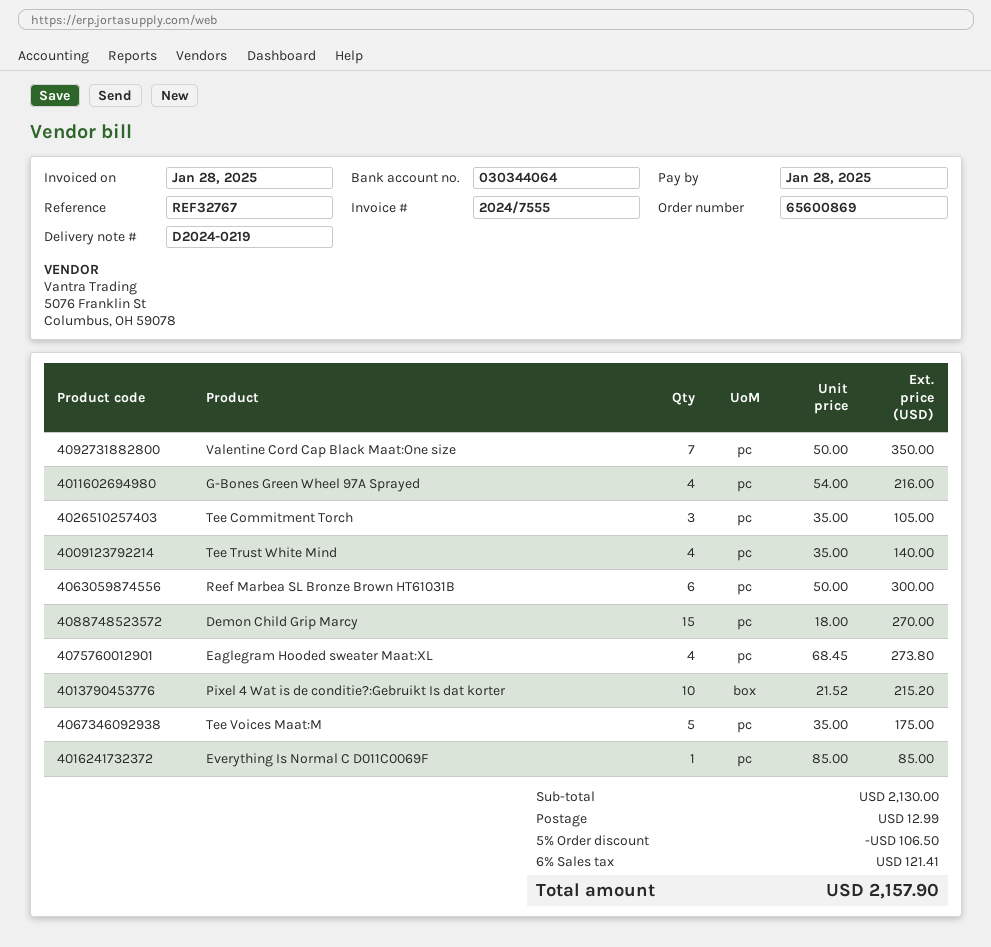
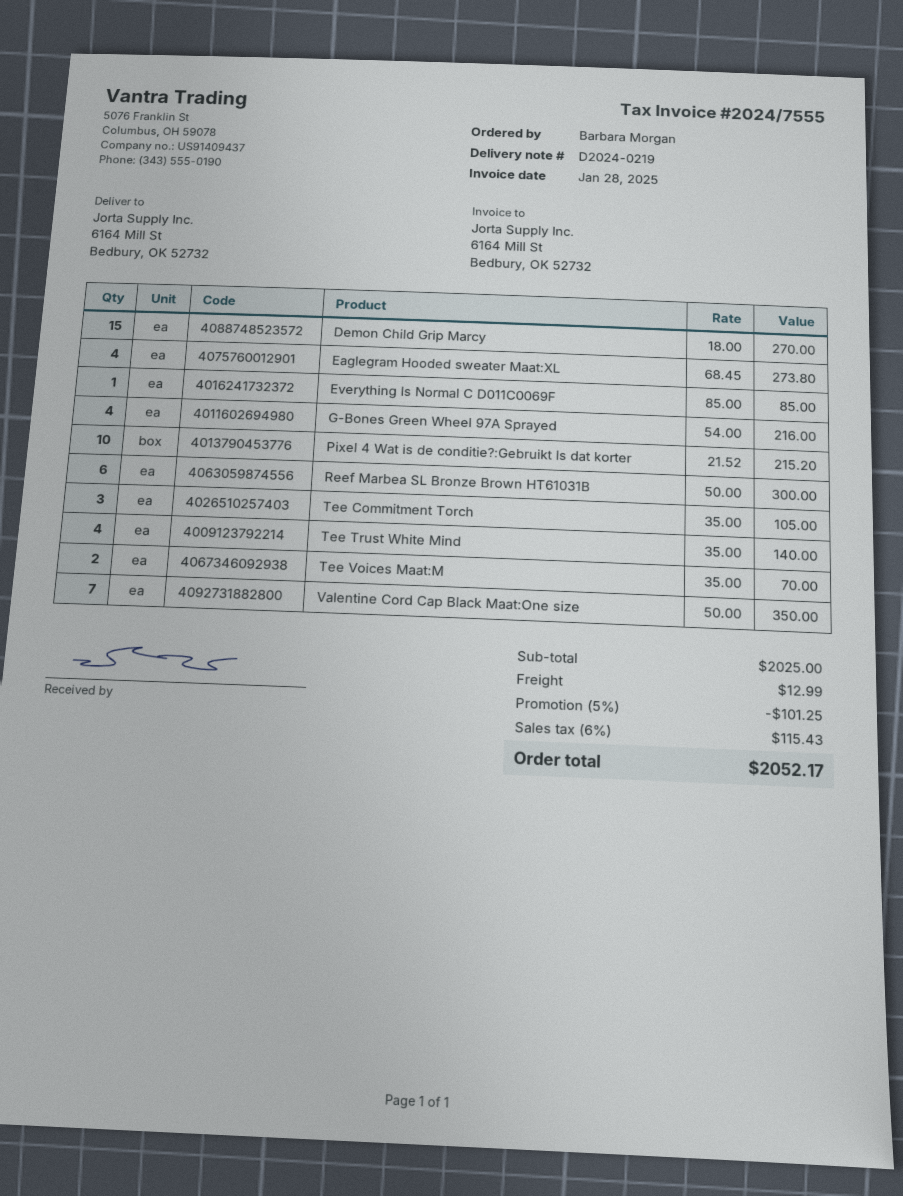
Tee Voices Maat:M: 5 x 35.00 = 175.00 -> 2 x 35.00 = 70.00
subtotal: 2130.00 -> 2025.00
discount: 5% = 106.50 -> 5% = 101.25
tax: 6% = 121.41 -> 6% = 115.43
total: 2157.90 -> 2052.17

